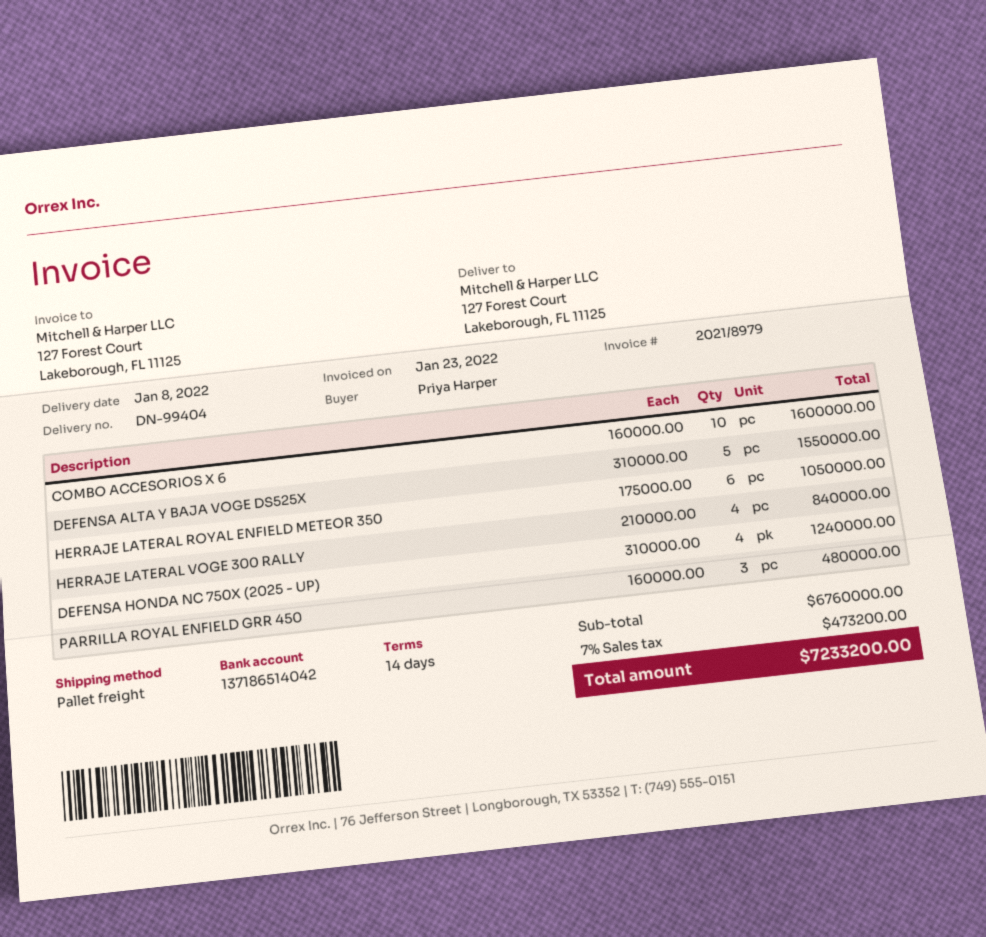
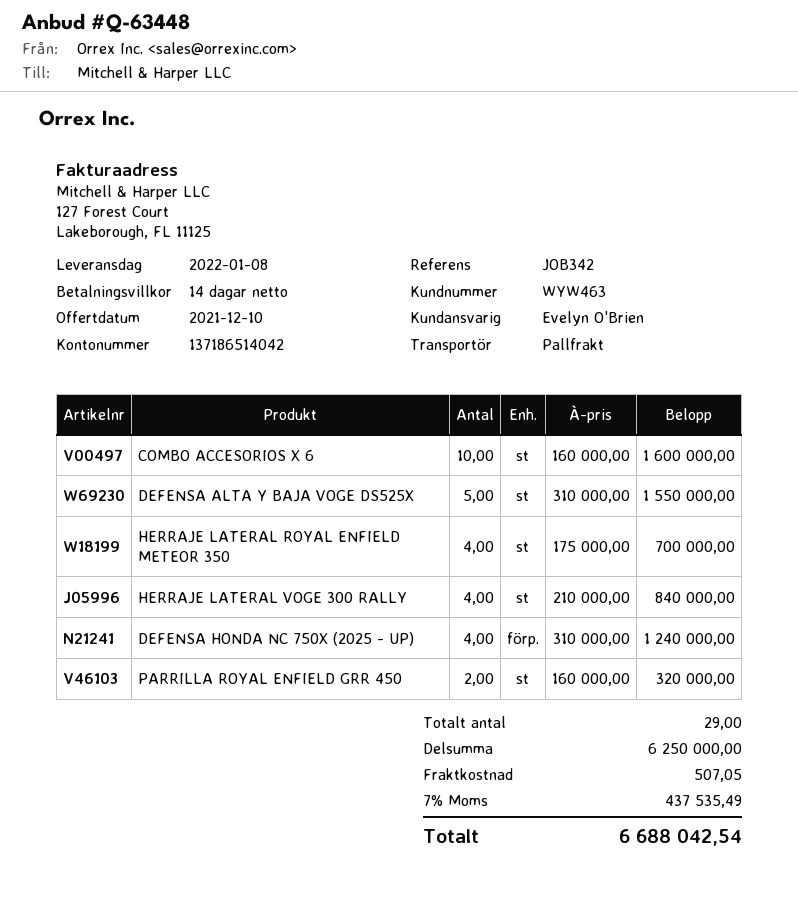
HERRAJE LATERAL ROYAL ENFIELD METEOR 350: 6 x 175000.00 = 1050000.00 -> 4 x 175000.00 = 700000.00
PARRILLA ROYAL ENFIELD GRR 450: 3 x 160000.00 = 480000.00 -> 2 x 160000.00 = 320000.00
subtotal: 6760000.00 -> 6250000.00
shipping: none -> 507.05
tax: 7% = 473200.00 -> 7% = 437535.49
total: 7233200.00 -> 6688042.54

